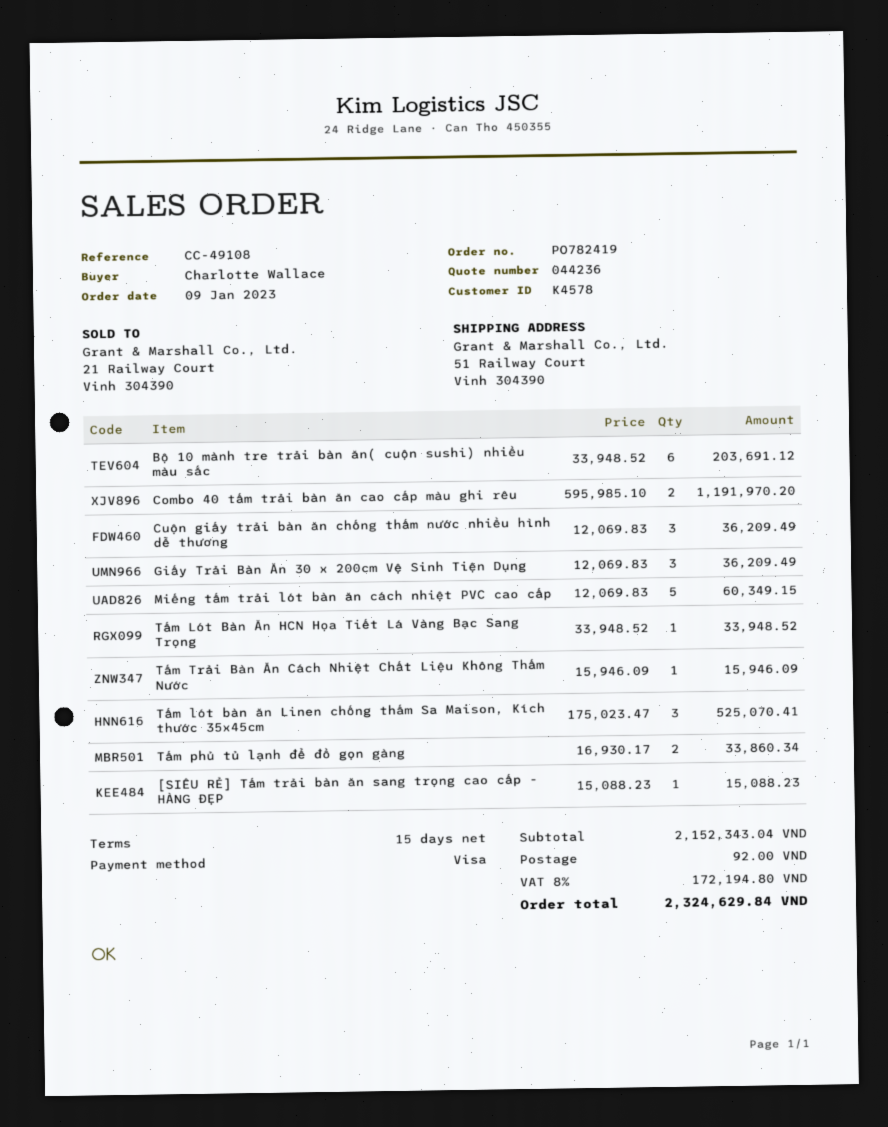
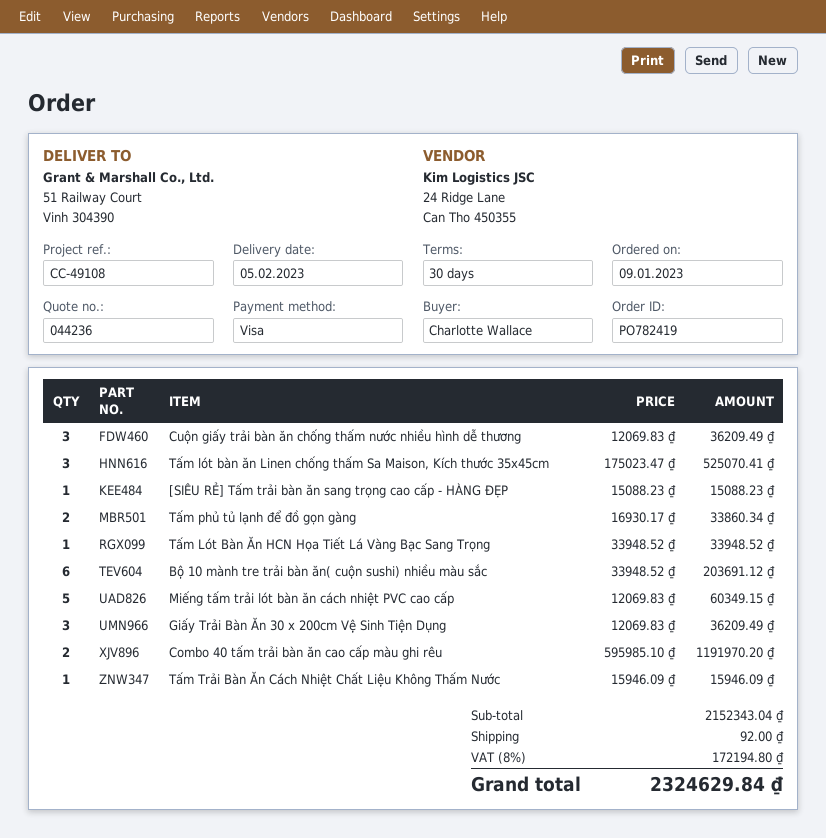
payment terms: 15 days -> 30 days

